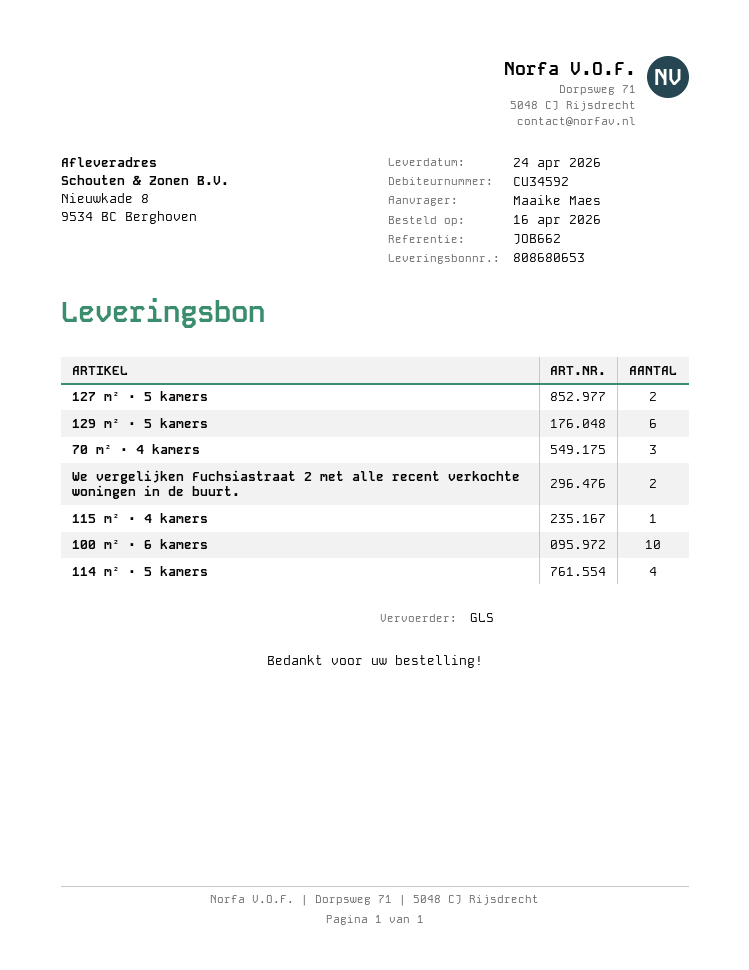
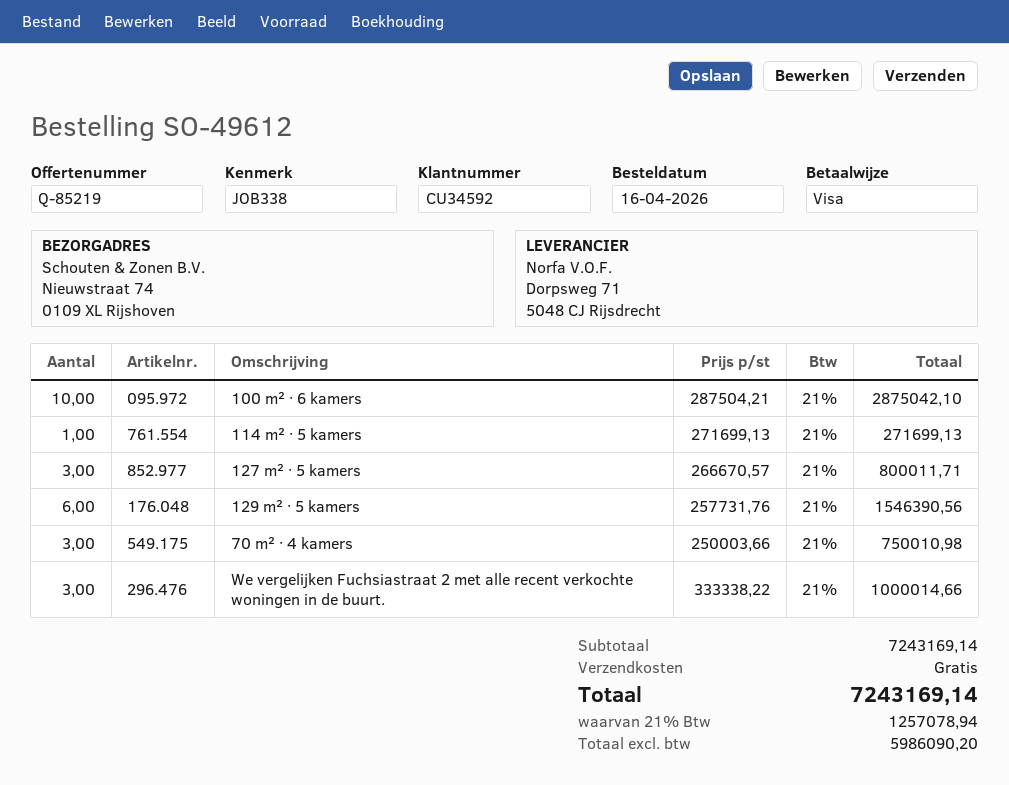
reference: JOB662 -> JOB338
ship to: Nieuwkade 8, 9534 BC Berghoven -> Nieuwstraat 74, 0109 XL Rijshoven
127 m² · 5 kamers: 2 -> 3
We vergelijken Fuchsiastraat 2 met alle recent verkochte woningen in de buurt.: 2 -> 3
115 m² · 4 kamers: 1 -> none
114 m² · 5 kamers: 4 -> 1

